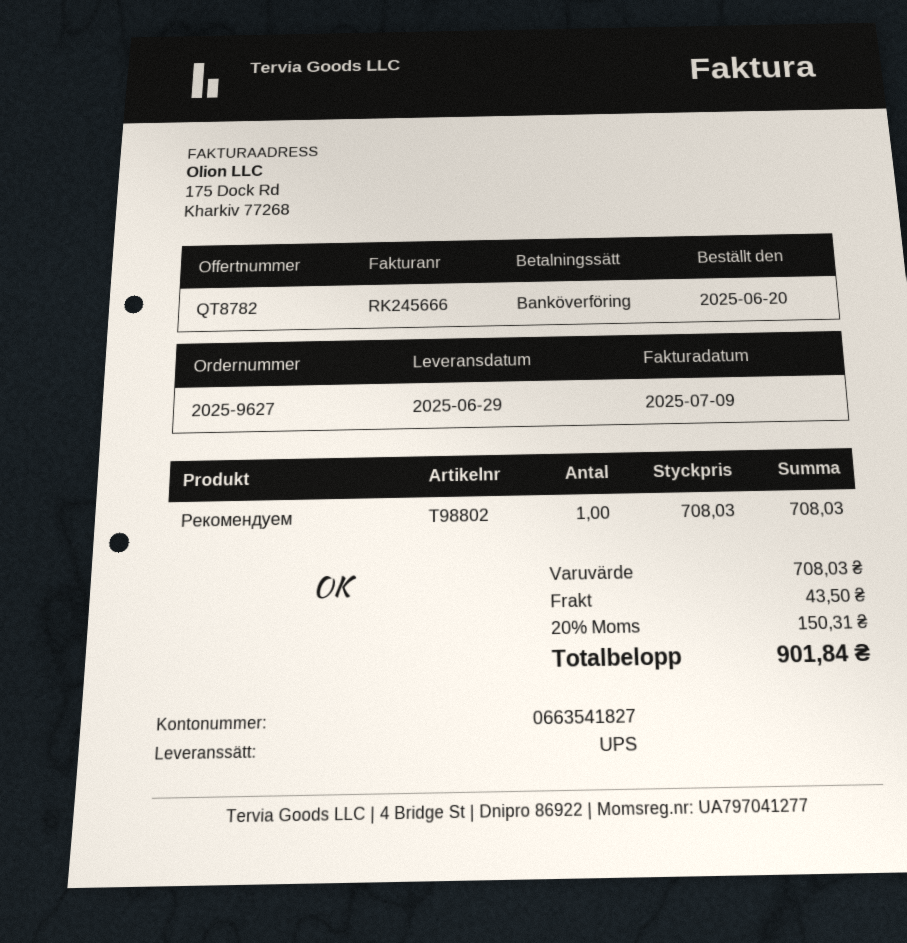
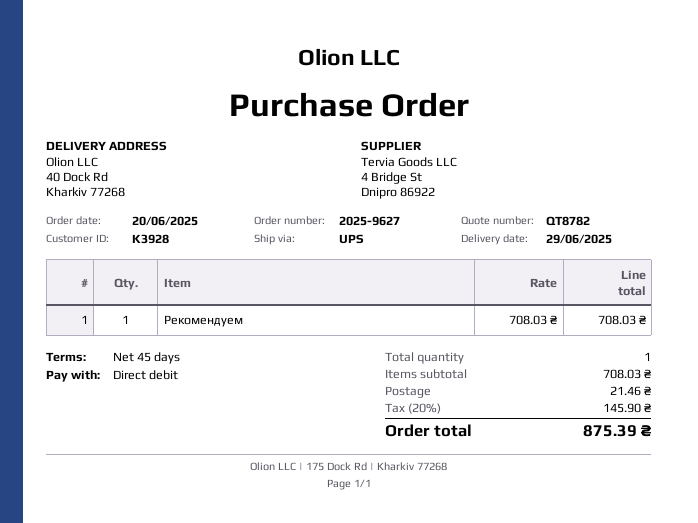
payment method: bank transfer -> direct debit
shipping: 43.50 -> 21.46
tax: 20% = 150.31 -> 20% = 145.90
total: 901.84 -> 875.39

